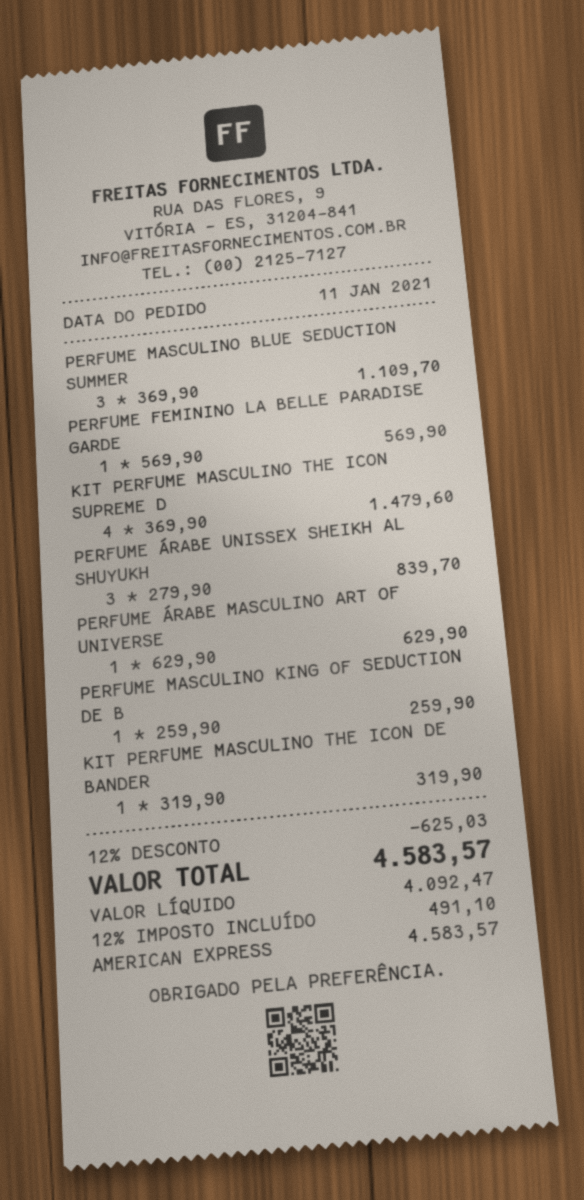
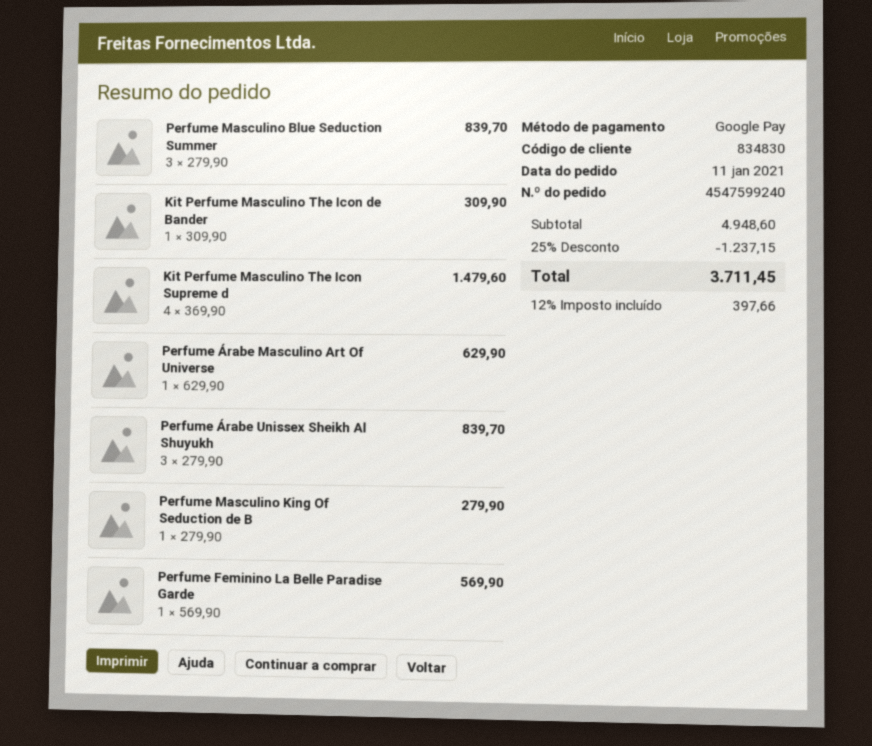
payment method: American Express -> Google Pay
PERFUME MASCULINO BLUE SEDUCTION SUMMER: 3 x 369.90 = 1109.70 -> 3 x 279.90 = 839.70
PERFUME MASCULINO KING OF SEDUCTION DE B: 1 x 259.90 = 259.90 -> 1 x 279.90 = 279.90
KIT PERFUME MASCULINO THE ICON DE BANDER: 1 x 319.90 = 319.90 -> 1 x 309.90 = 309.90
discount: 12% = 625.03 -> 25% = 1237.15
tax: 12% = 491.10 -> 12% = 397.66
total: 4583.57 -> 3711.45

